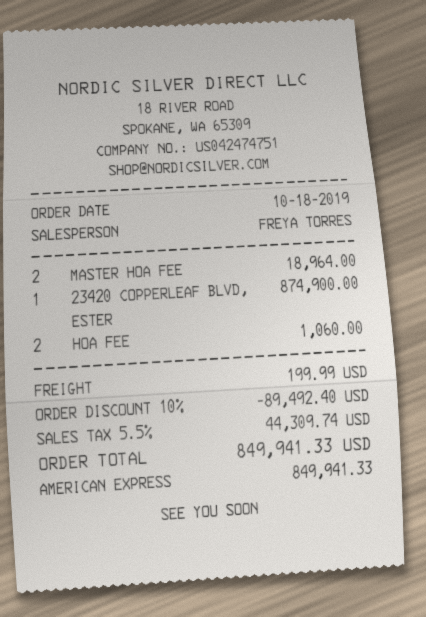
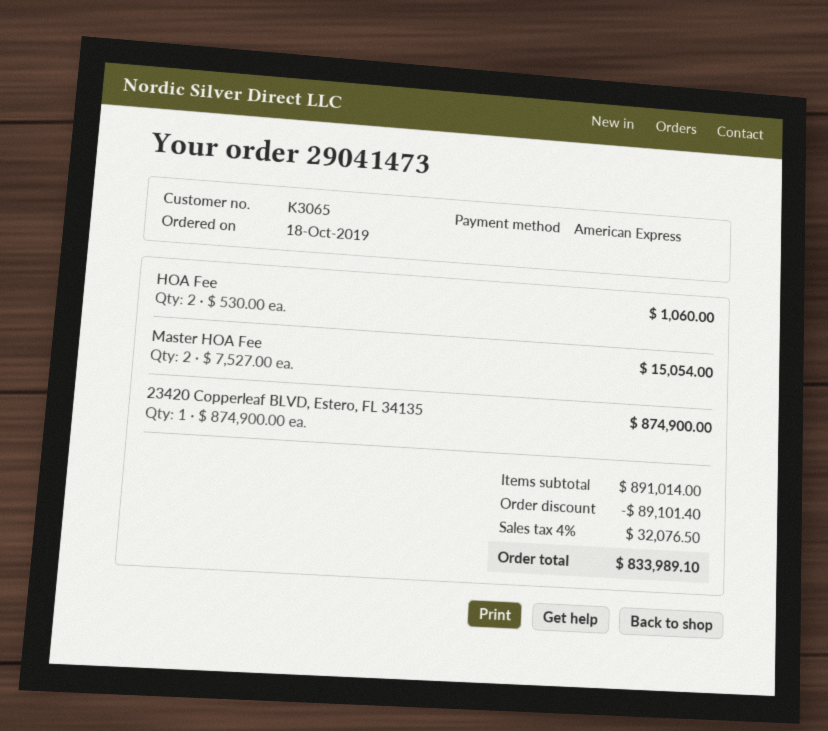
MASTER HOA FEE: 2 for 18964.00 -> 2 for 15054.00
discount: 89492.40 -> 89101.40
shipping: 199.99 -> none
tax: 5.5% = 44309.74 -> 4% = 32076.50
total: 849941.33 -> 833989.10

